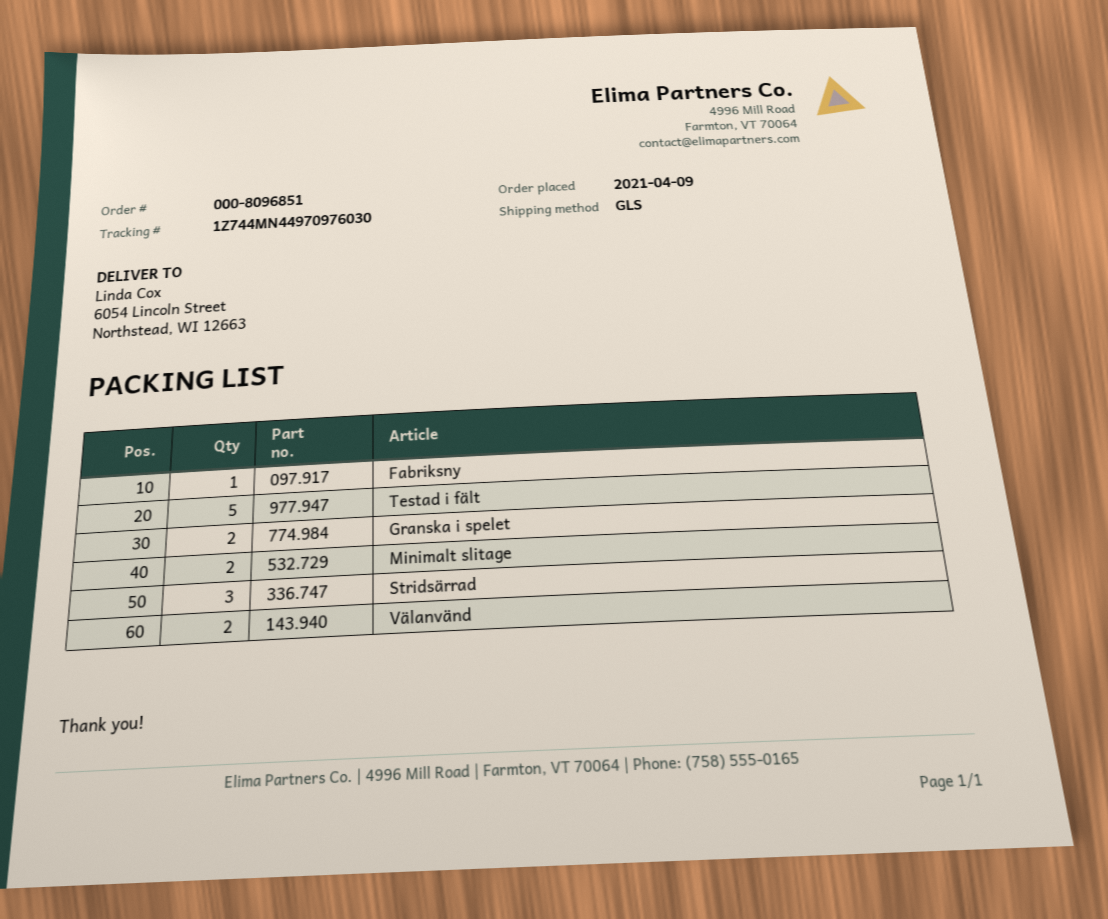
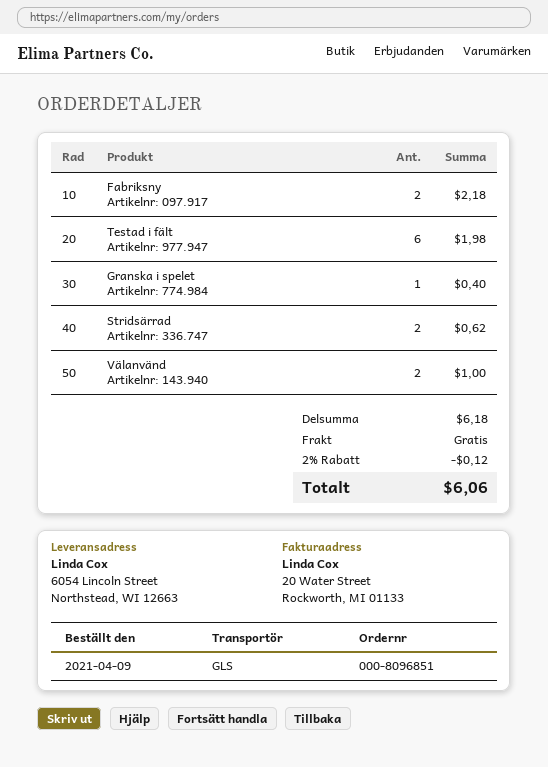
Fabriksny: 1 -> 2
Testad i fält: 5 -> 6
Granska i spelet: 2 -> 1
Minimalt slitage: 2 -> none
Stridsärrad: 3 -> 2

